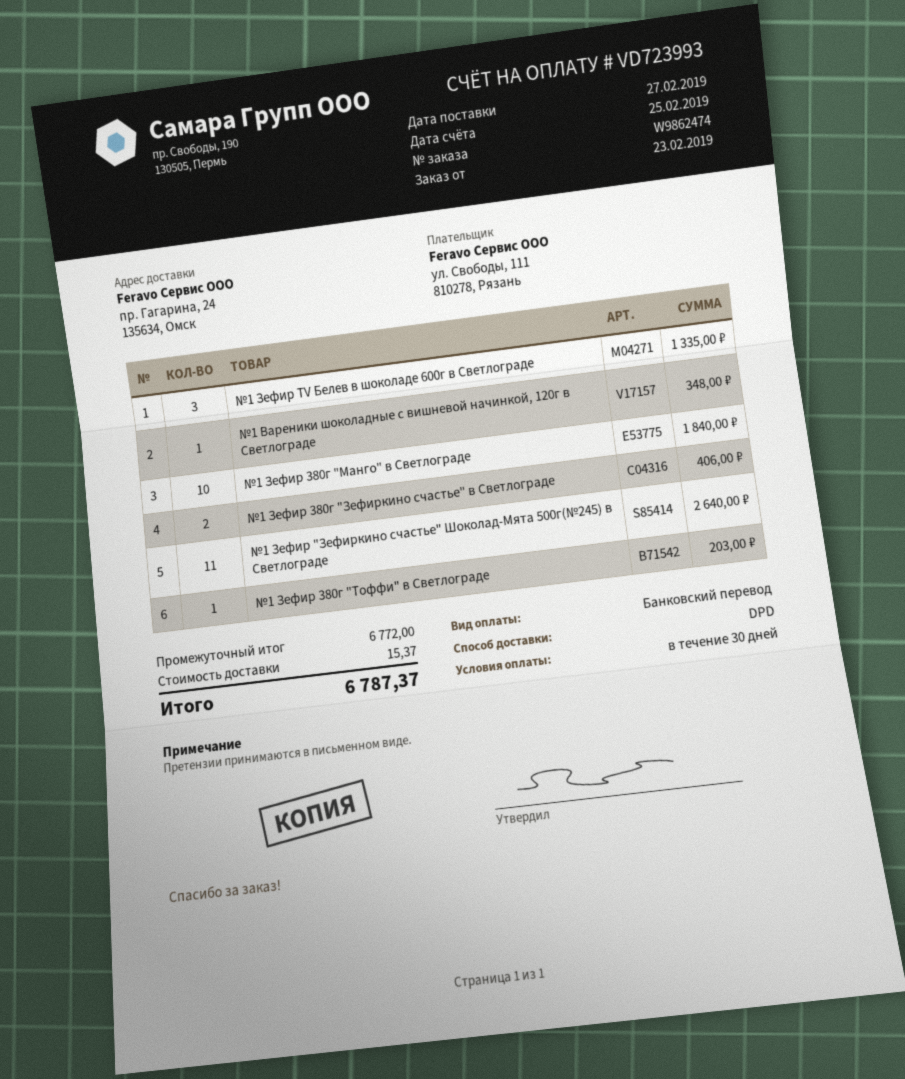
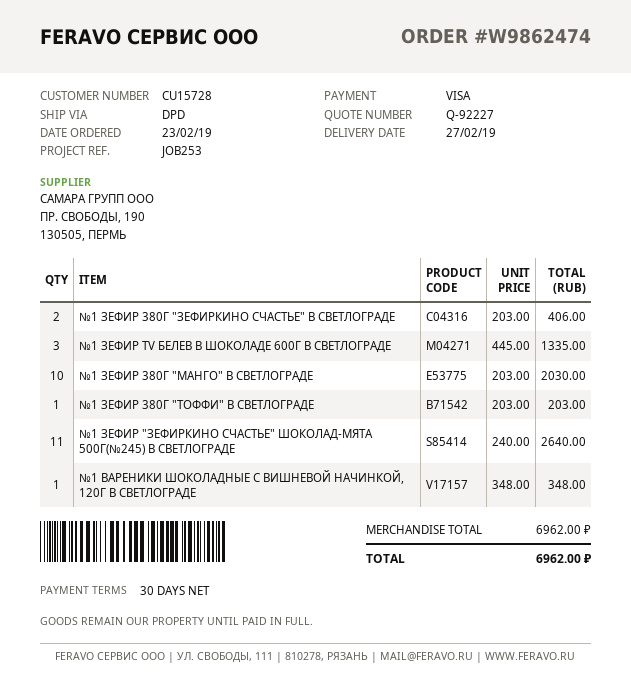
payment method: bank transfer -> Visa
№1 Зефир 380г "Манго" в Светлограде: 10 for 1840.00 -> 10 for 2030.00
subtotal: 6772.00 -> 6962.00
shipping: 15.37 -> none
total: 6787.37 -> 6962.00

